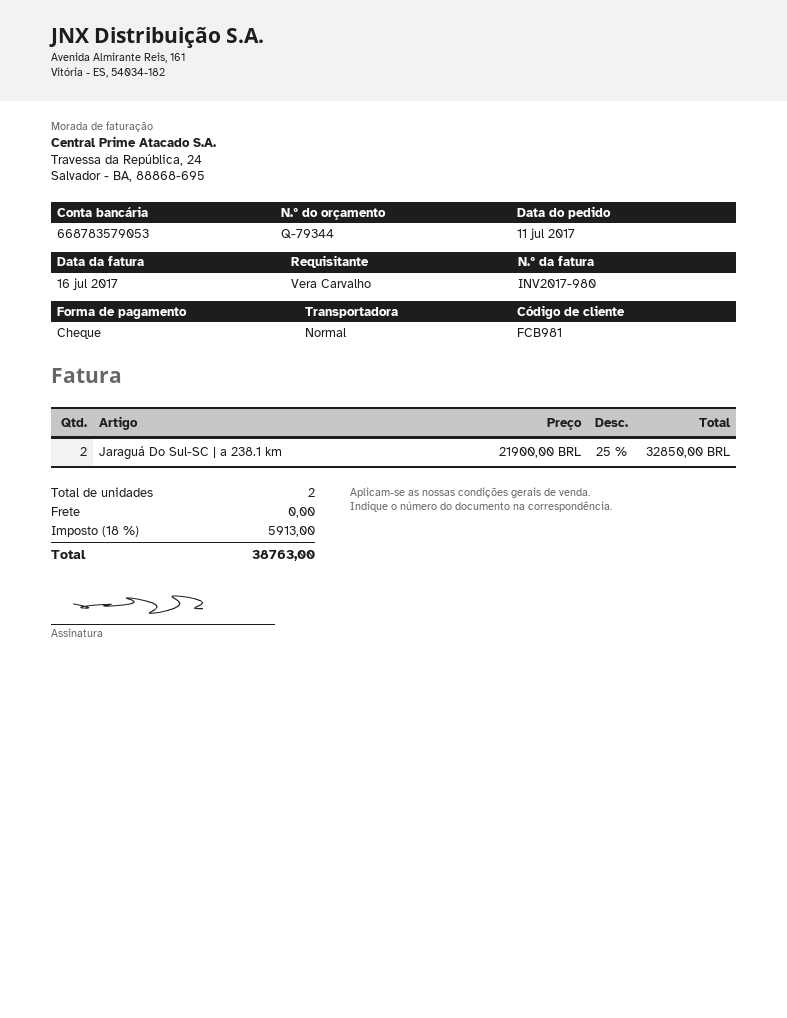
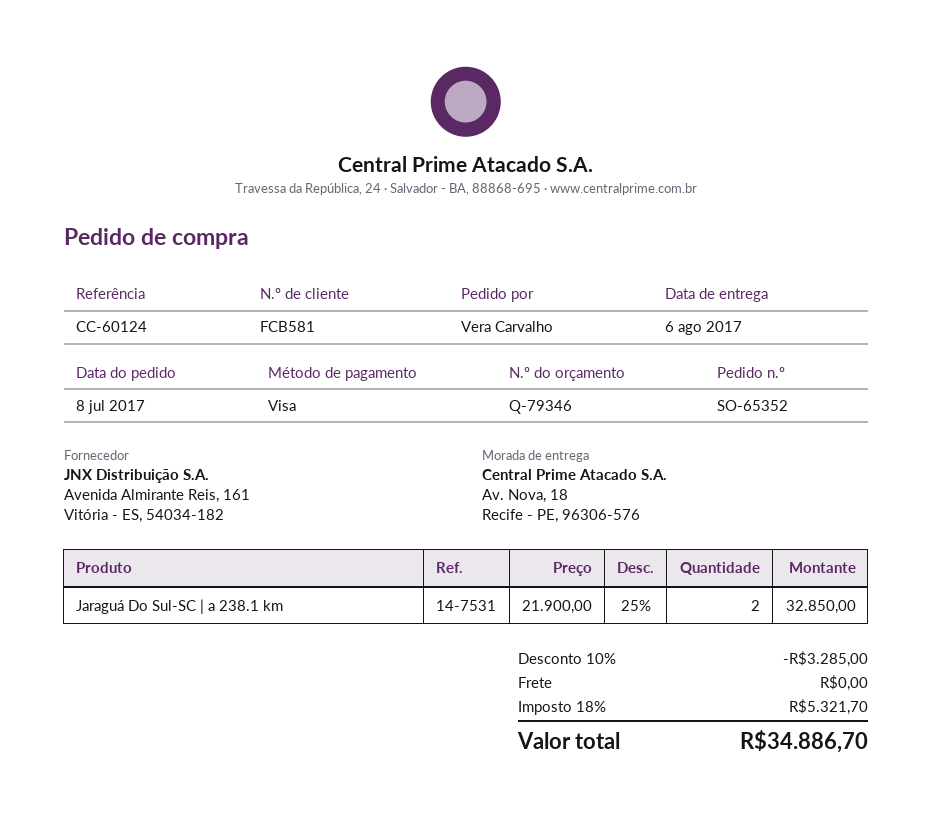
quote number: Q-79344 -> Q-79346
order date: 2017-07-11 -> 2017-07-08
customer number: FCB981 -> FCB581
payment method: cheque -> Visa
discount: none -> 10% = 3285.00
tax: 18% = 5913.00 -> 18% = 5321.70
total: 38763.00 -> 34886.70

